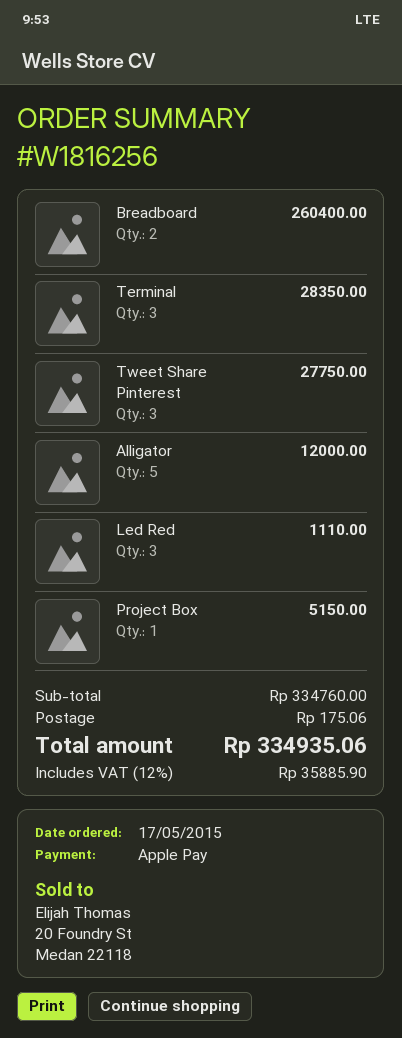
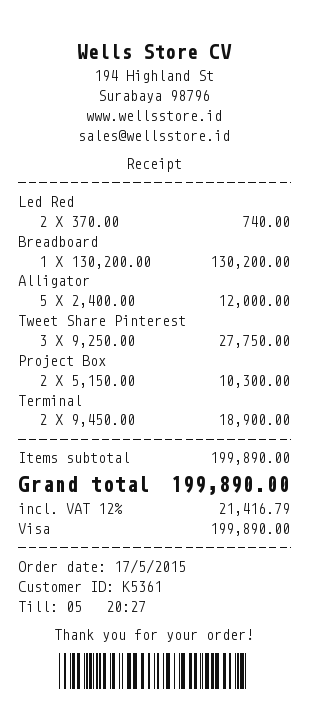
payment method: Apple Pay -> Visa
Breadboard: 2 for 260400.00 -> 1 for 130200.00
Terminal: 3 for 28350.00 -> 2 for 18900.00
Led Red: 3 for 1110.00 -> 2 for 740.00
Project Box: 1 for 5150.00 -> 2 for 10300.00
subtotal: 334760.00 -> 199890.00
shipping: 175.06 -> none
tax: 12% = 35885.90 -> 12% = 21416.79
total: 334935.06 -> 199890.00

